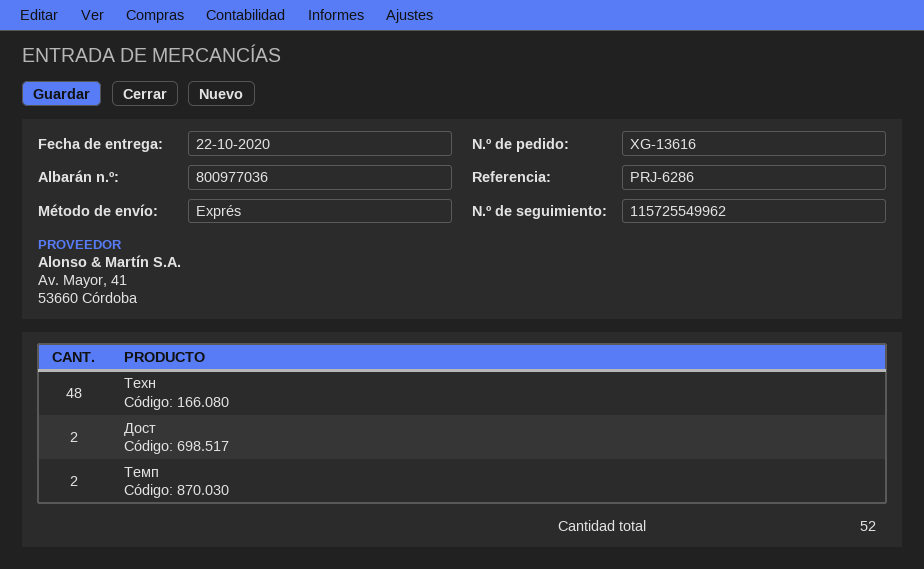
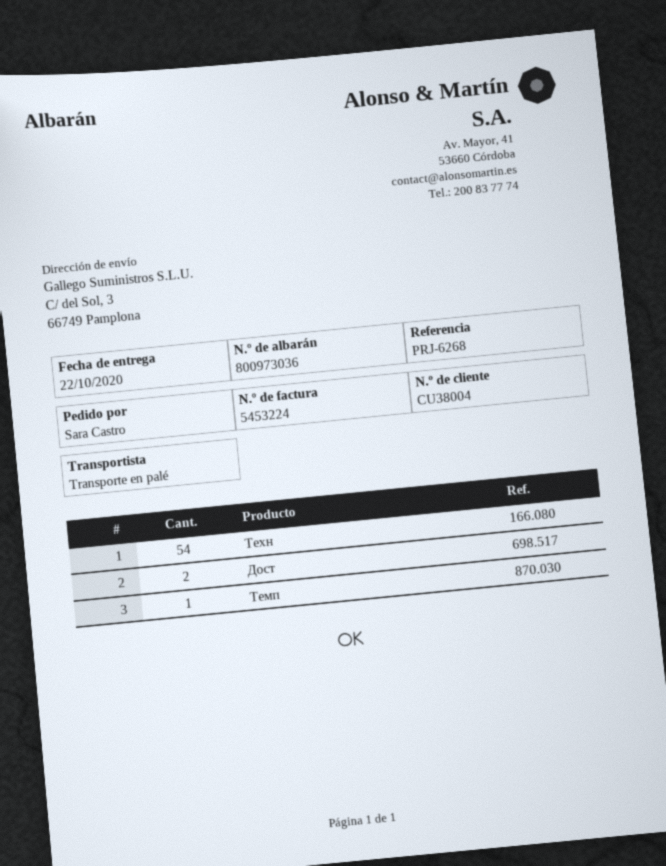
delivery note number: 800977036 -> 800973036
reference: PRJ-6286 -> PRJ-6268
shipping method: express -> pallet freight
Техн: 48 -> 54
Темп: 2 -> 1

